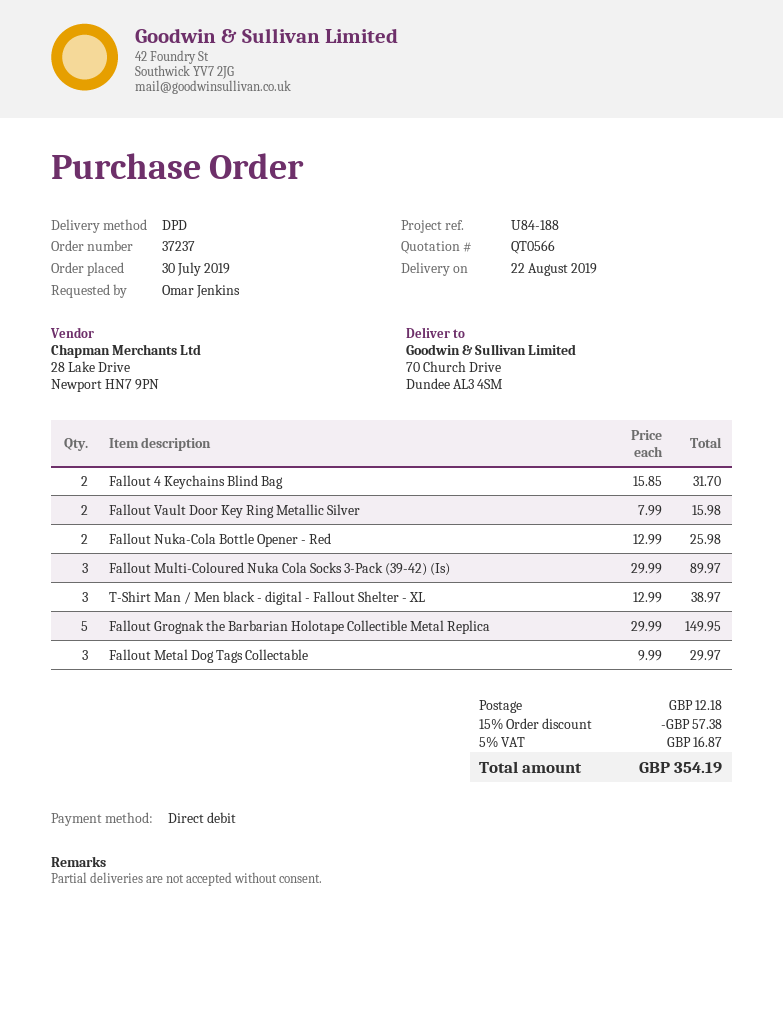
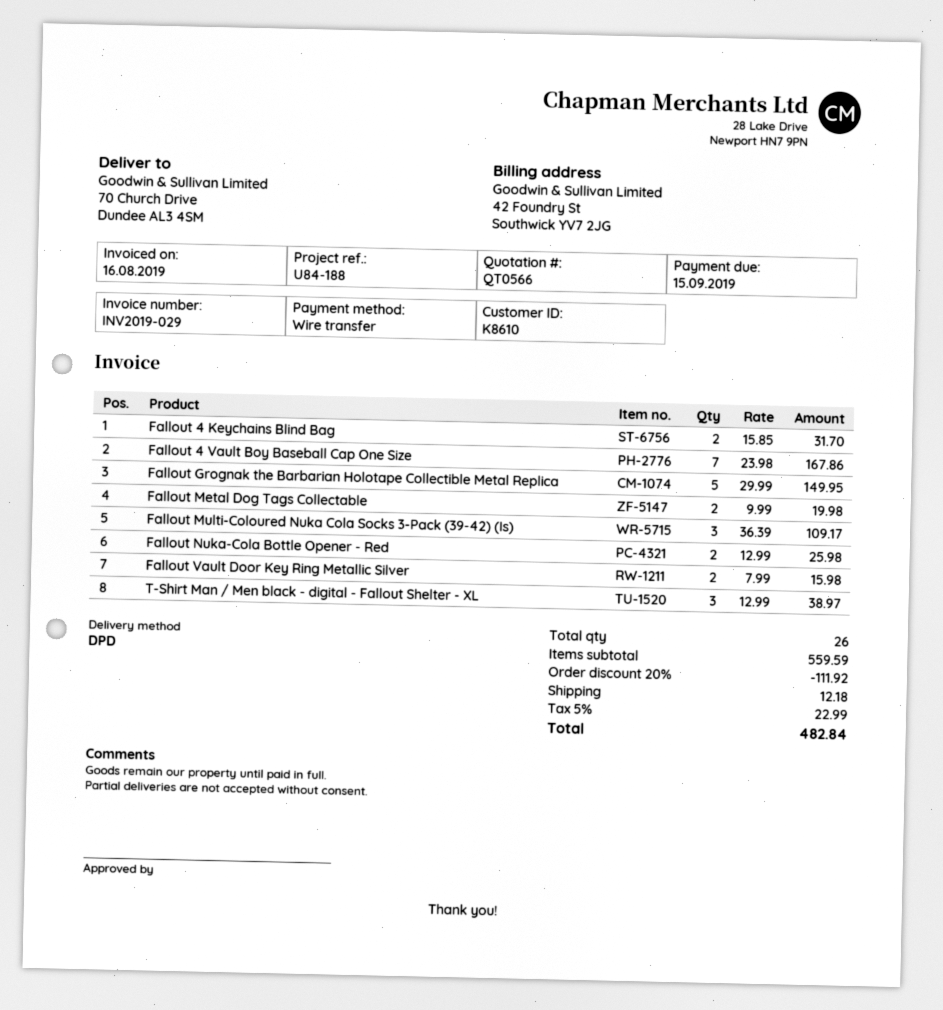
payment method: direct debit -> bank transfer
Fallout Multi-Coloured Nuka Cola Socks 3-Pack (39-42) (Is): 3 x 29.99 = 89.97 -> 3 x 36.39 = 109.17
Fallout Metal Dog Tags Collectable: 3 x 9.99 = 29.97 -> 2 x 9.99 = 19.98
Fallout 4 Vault Boy Baseball Cap One Size: none -> 7 x 23.98 = 167.86
discount: 15% = 57.38 -> 20% = 111.92
tax: 5% = 16.87 -> 5% = 22.99
total: 354.19 -> 482.84

